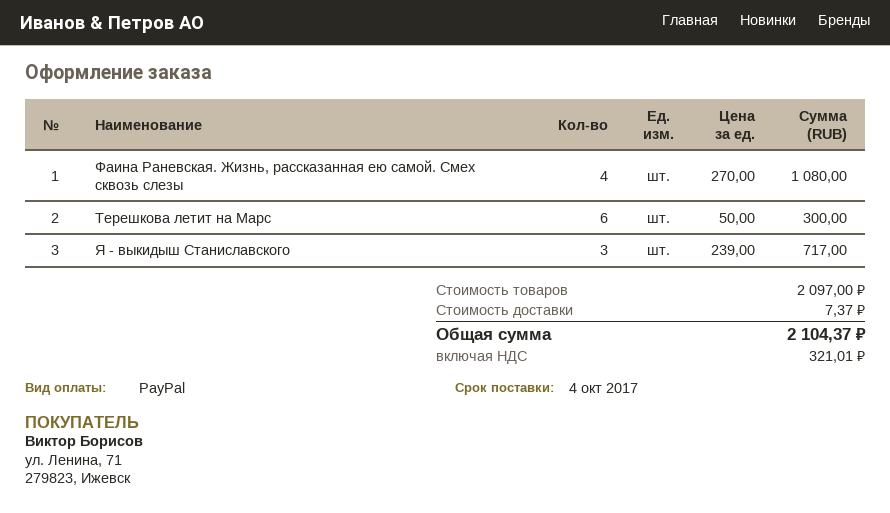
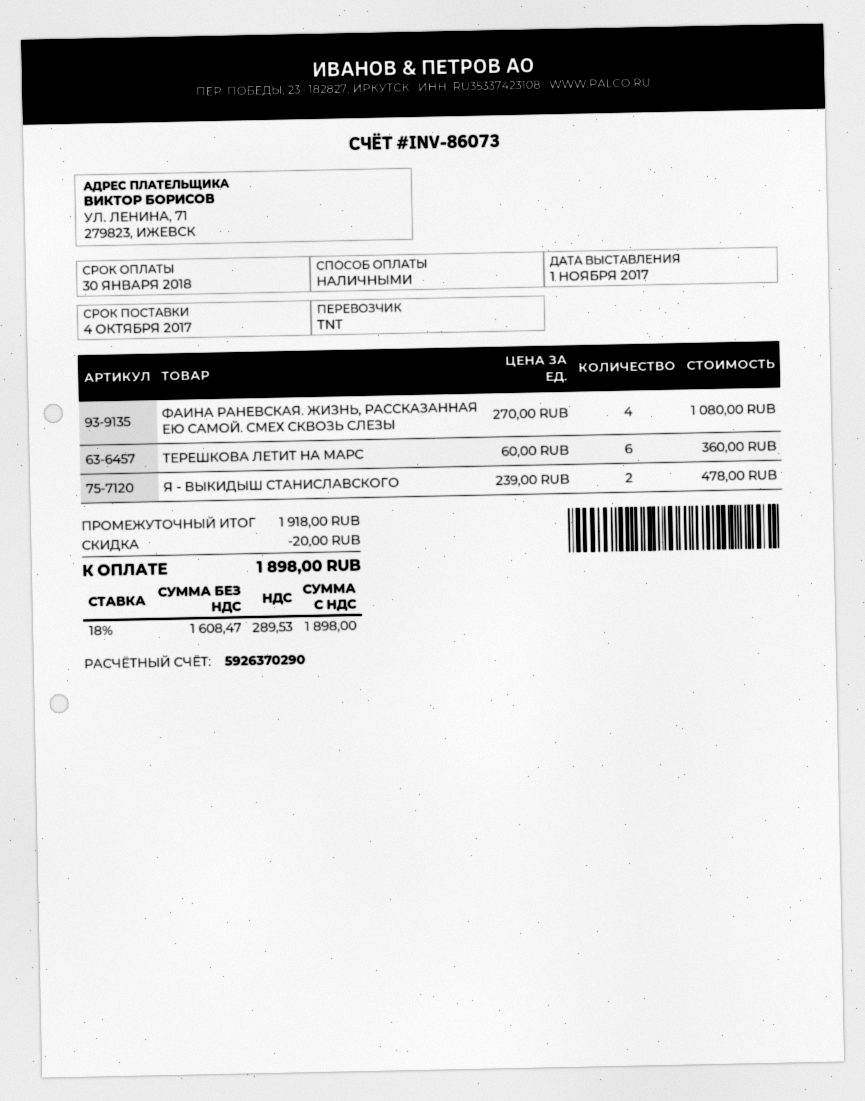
payment method: PayPal -> cash
Терешкова летит на Марс: 6 x 50.00 = 300.00 -> 6 x 60.00 = 360.00
Я - выкидыш Станиславского: 3 x 239.00 = 717.00 -> 2 x 239.00 = 478.00
subtotal: 2097.00 -> 1918.00
discount: none -> 20.00
shipping: 7.37 -> none
tax: 321.01 -> 289.53
total: 2104.37 -> 1898.00

